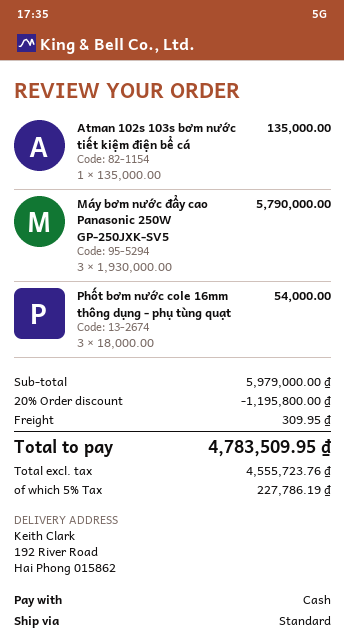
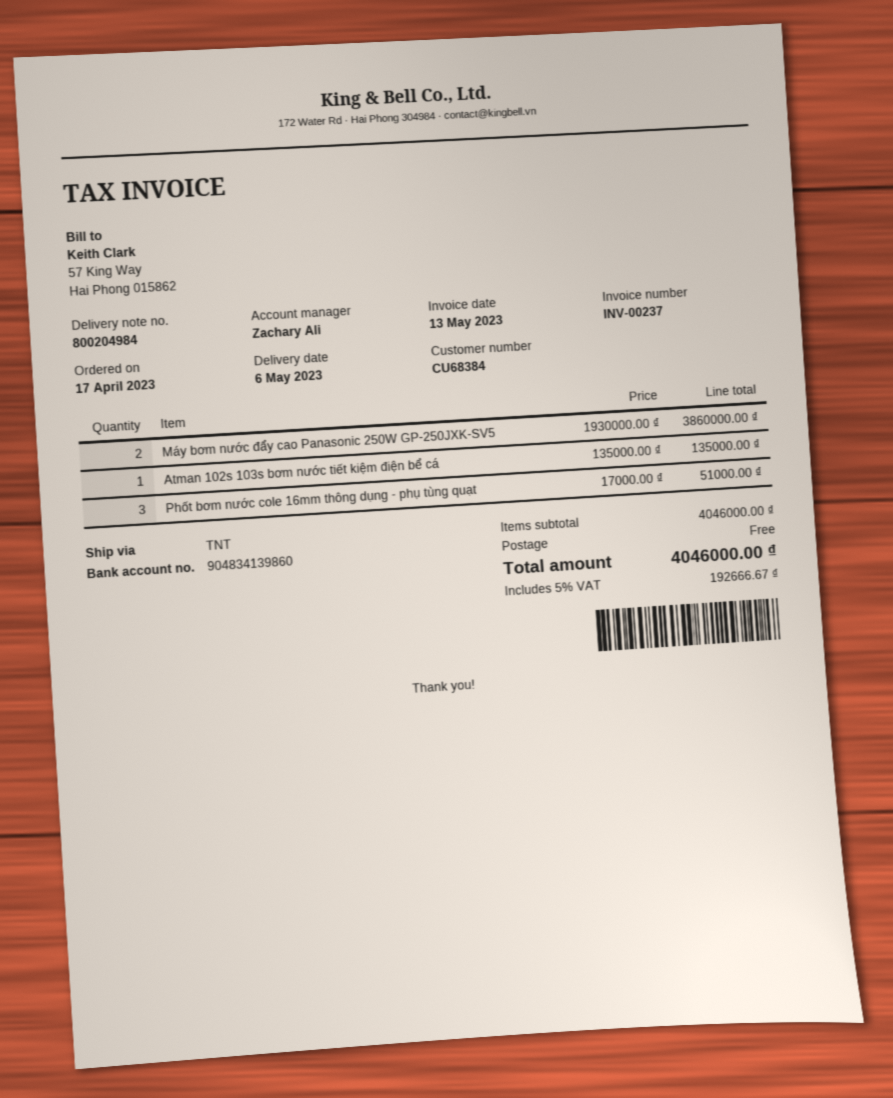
shipping method: standard -> TNT
Máy bơm nước đẩy cao Panasonic 250W GP-250JXK-SV5: 3 x 1930000.00 = 5790000.00 -> 2 x 1930000.00 = 3860000.00
Phốt bơm nước cole 16mm thông dụng - phụ tùng quạt: 3 x 18000.00 = 54000.00 -> 3 x 17000.00 = 51000.00
subtotal: 5979000.00 -> 4046000.00
discount: 20% = 1195800.00 -> none
shipping: 309.95 -> 0.00
tax: 5% = 227786.19 -> 5% = 192666.67
total: 4783509.95 -> 4046000.00

